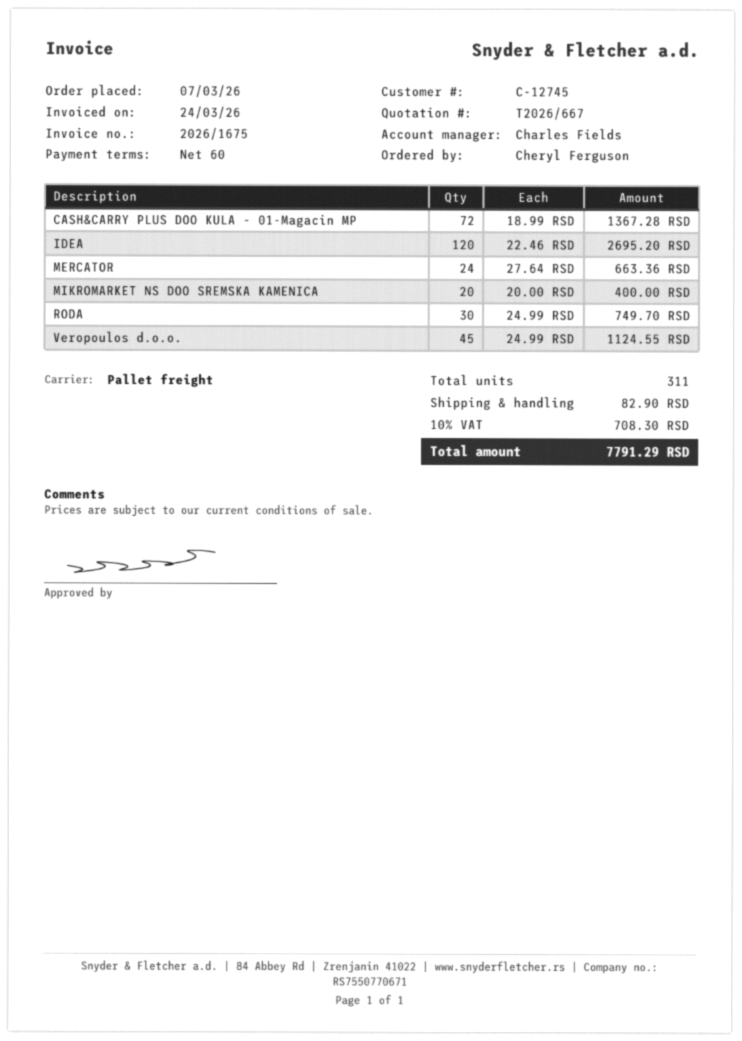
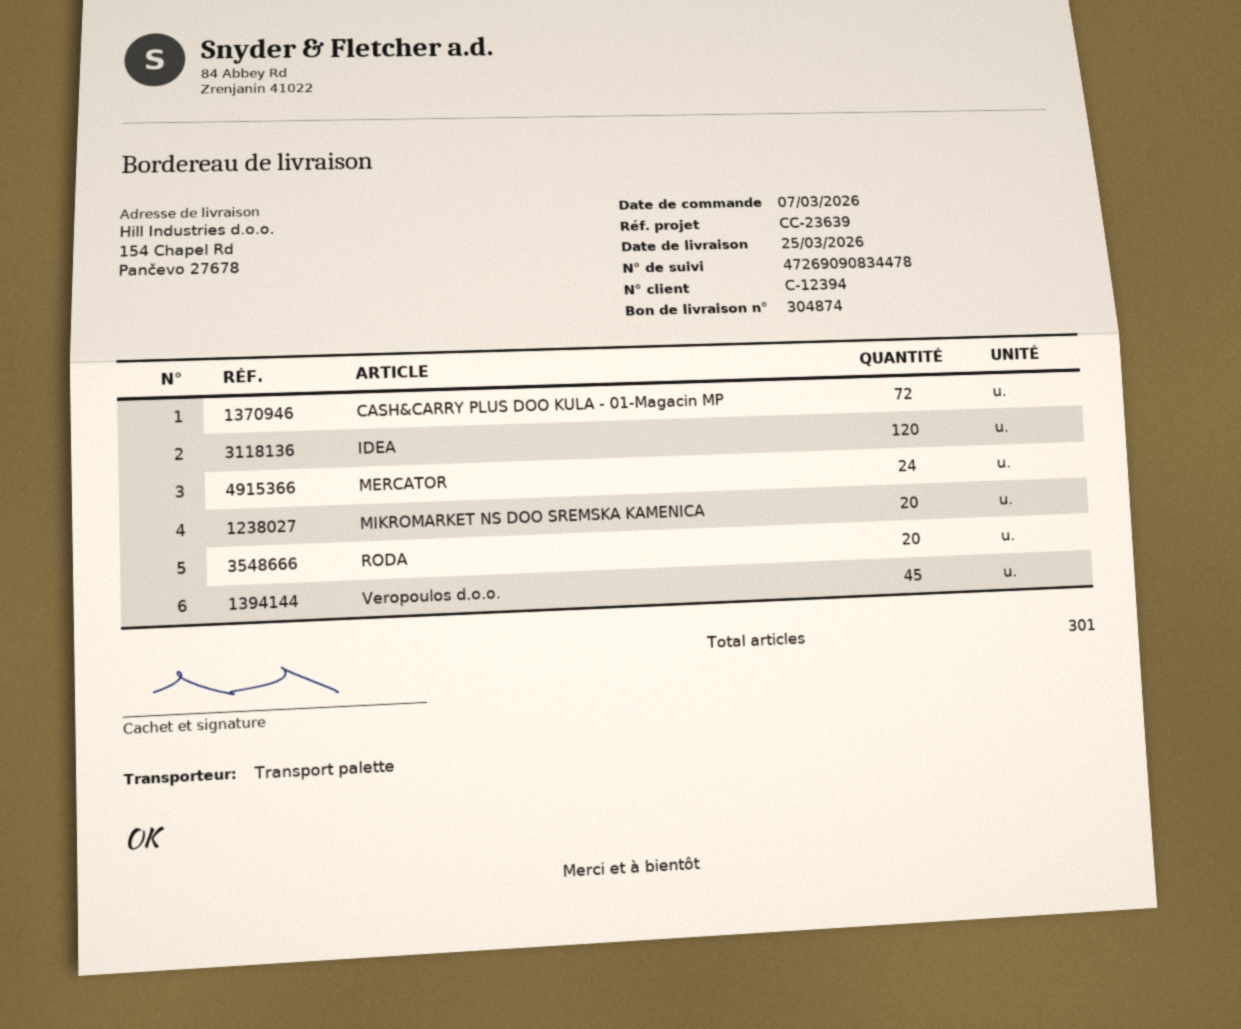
customer number: C-12745 -> C-12394
RODA: 30 -> 20
total quantity: 311 -> 301

